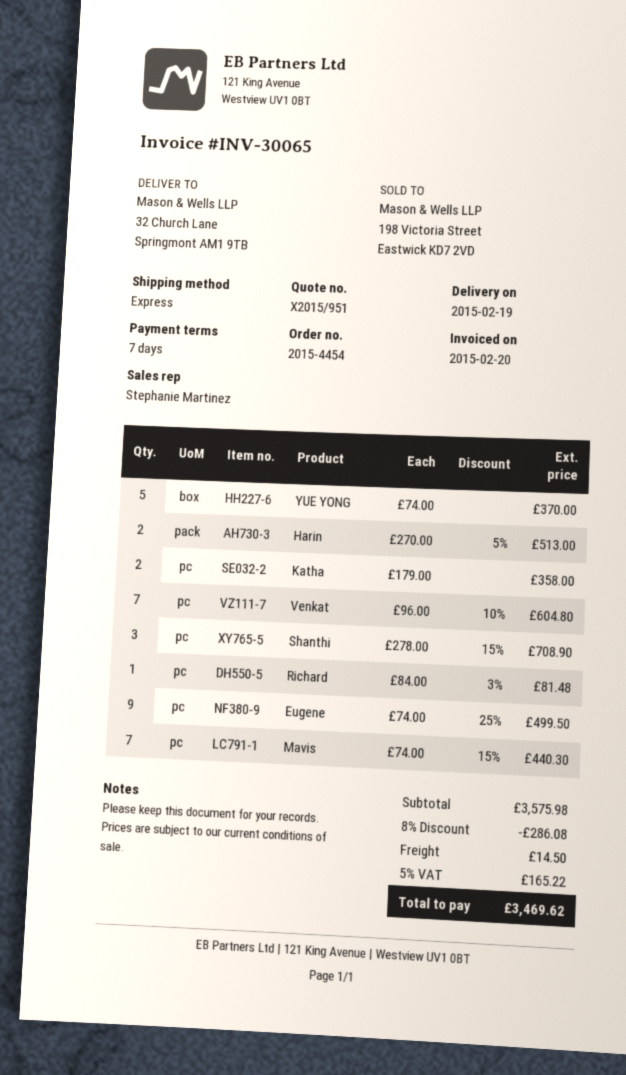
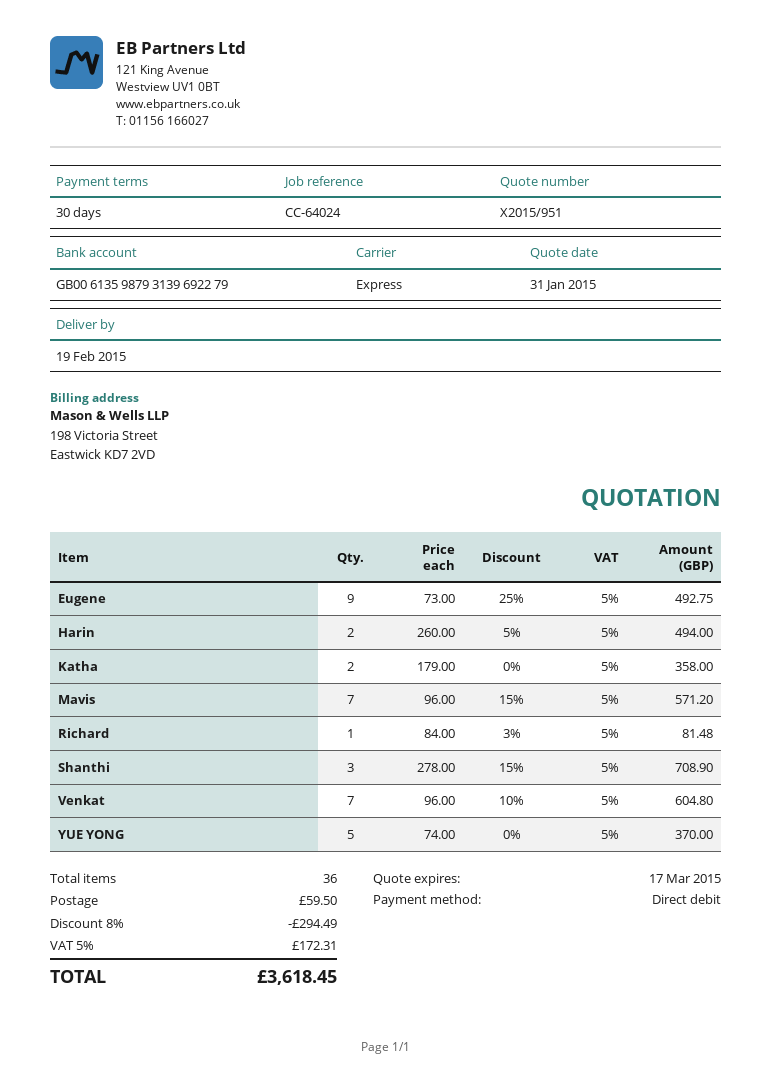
payment terms: 7 days -> 30 days
Harin: 2 x 270.00 - 5% = 513.00 -> 2 x 260.00 - 5% = 494.00
Eugene: 9 x 74.00 - 25% = 499.50 -> 9 x 73.00 - 25% = 492.75
Mavis: 7 x 74.00 - 15% = 440.30 -> 7 x 96.00 - 15% = 571.20
discount: 8% = 286.08 -> 8% = 294.49
shipping: 14.50 -> 59.50
tax: 5% = 165.22 -> 5% = 172.31
total: 3469.62 -> 3618.45

